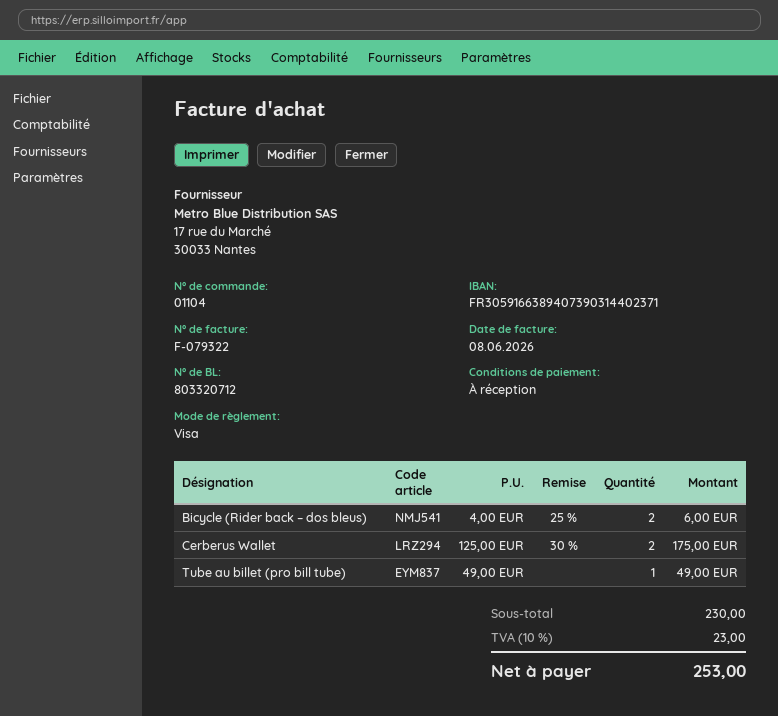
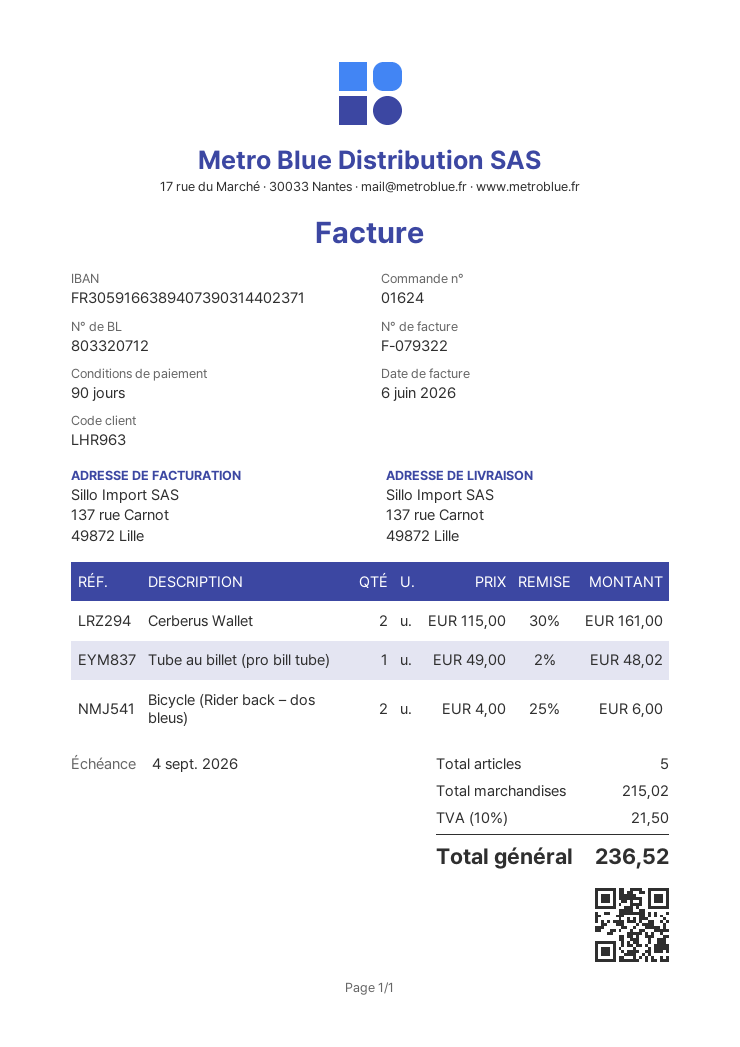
order number: 01104 -> 01624
invoice date: 2026-06-08 -> 2026-06-06
payment terms: on receipt -> 90 days
Cerberus Wallet: 2 x 125.00 - 30% = 175.00 -> 2 x 115.00 - 30% = 161.00
Tube au billet (pro bill tube): 1 x 49.00 = 49.00 -> 1 x 49.00 - 2% = 48.02
subtotal: 230.00 -> 215.02
tax: 10% = 23.00 -> 10% = 21.50
total: 253.00 -> 236.52

